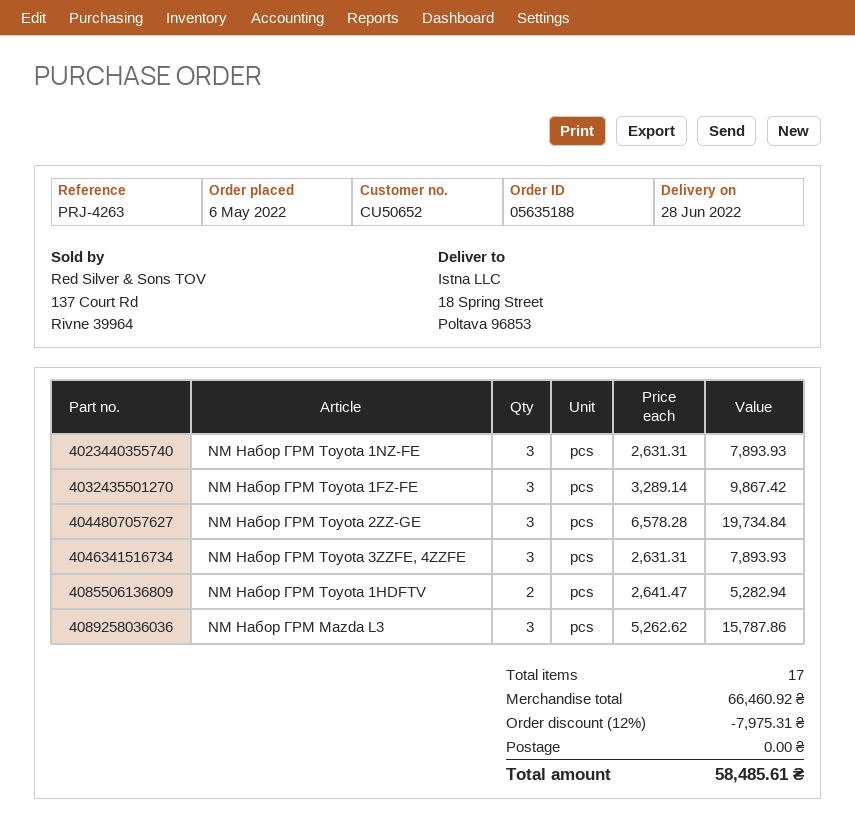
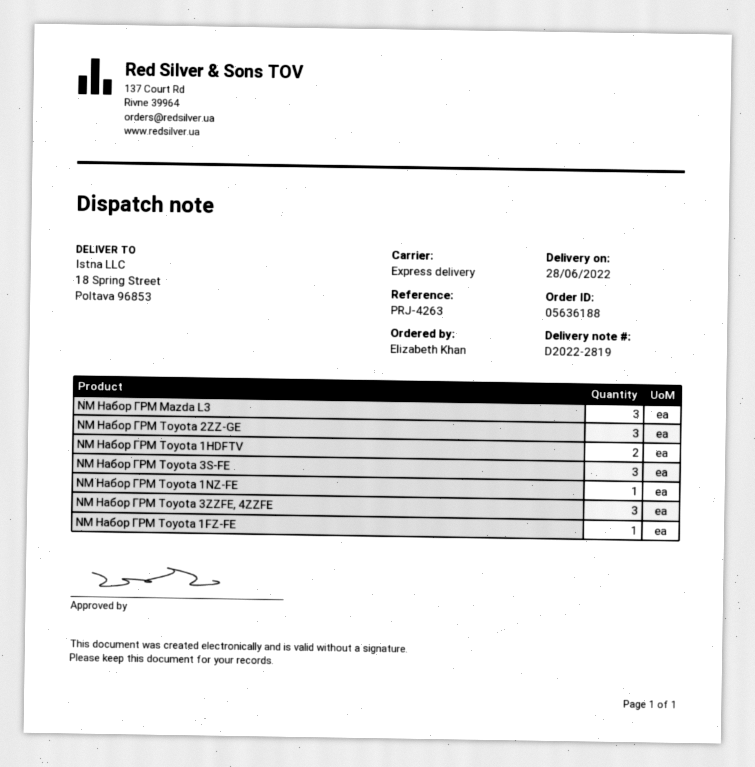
order number: 05635188 -> 05636188
NM Набор ГРМ Toyota 1NZ-FE: 3 -> 1
NM Набор ГРМ Toyota 1FZ-FE: 3 -> 1
NM Набор ГРМ Toyota 3S-FE: none -> 3

